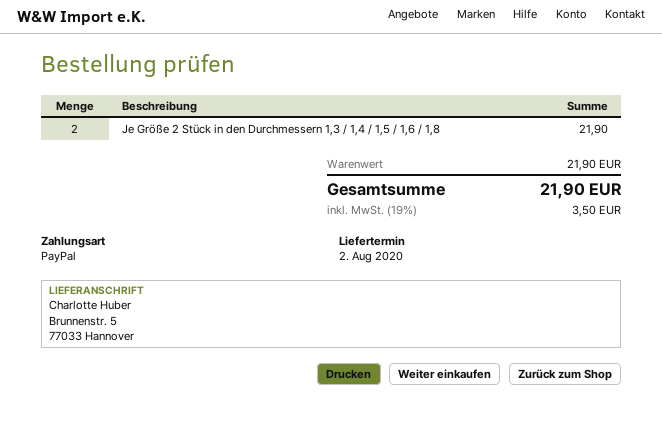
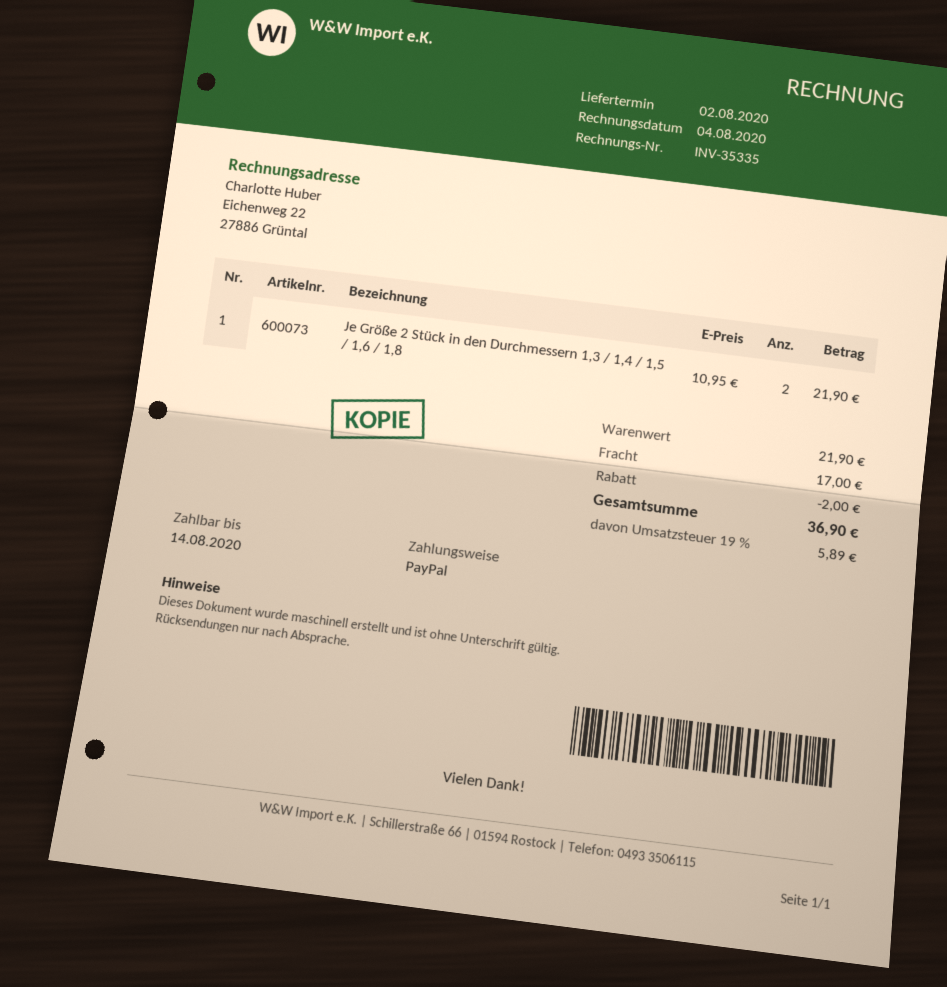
discount: none -> 2.00
shipping: none -> 17.00
tax: 19% = 3.50 -> 19% = 5.89
total: 21.90 -> 36.90

